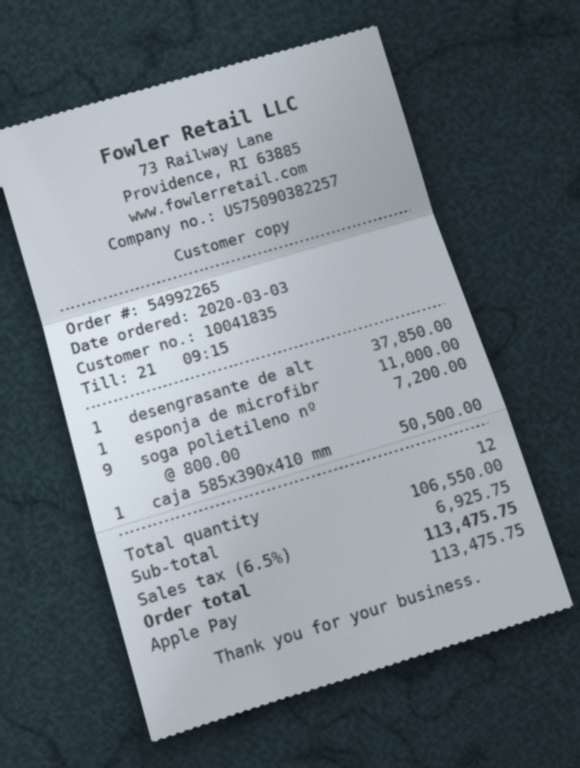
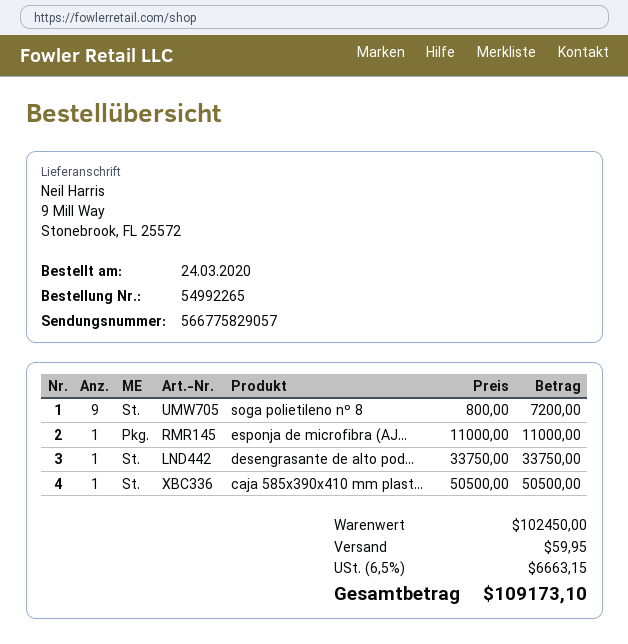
order date: 2020-03-03 -> 2020-03-24
desengrasante de alt: 1 x 37850.00 = 37850.00 -> 1 x 33750.00 = 33750.00
subtotal: 106550.00 -> 102450.00
shipping: none -> 59.95
tax: 6.5% = 6925.75 -> 6.5% = 6663.15
total: 113475.75 -> 109173.10

